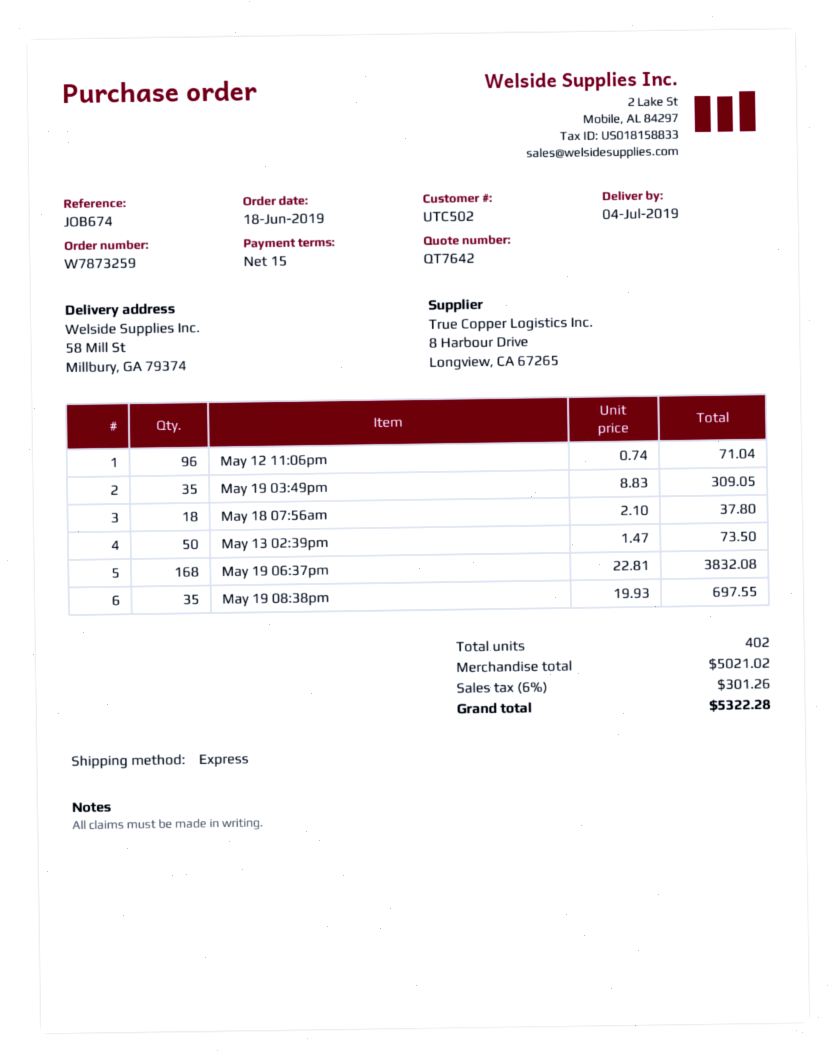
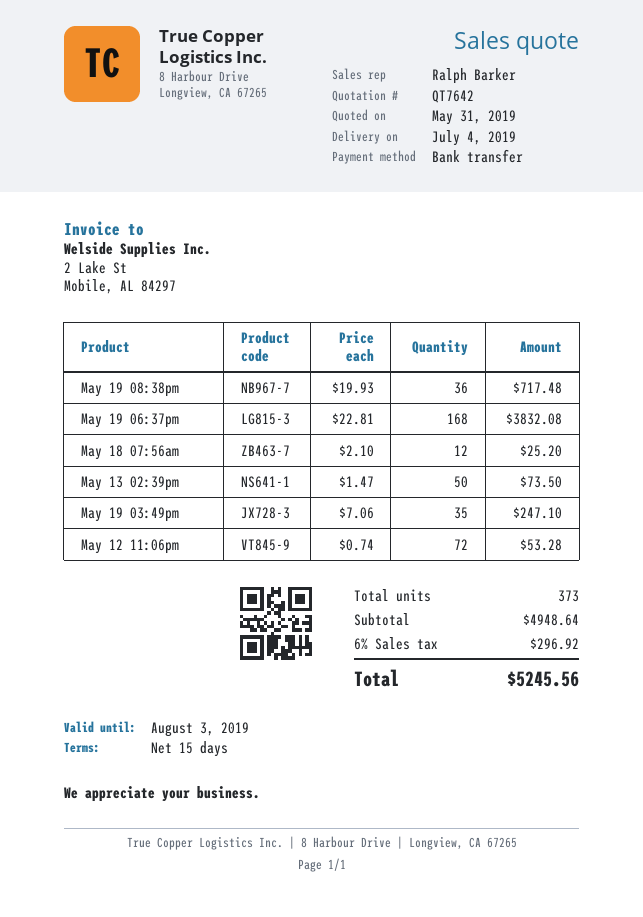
May 12 11:06pm: 96 x 0.74 = 71.04 -> 72 x 0.74 = 53.28
May 19 03:49pm: 35 x 8.83 = 309.05 -> 35 x 7.06 = 247.10
May 18 07:56am: 18 x 2.10 = 37.80 -> 12 x 2.10 = 25.20
May 19 08:38pm: 35 x 19.93 = 697.55 -> 36 x 19.93 = 717.48
total quantity: 402 -> 373
subtotal: 5021.02 -> 4948.64
tax: 6% = 301.26 -> 6% = 296.92
total: 5322.28 -> 5245.56

